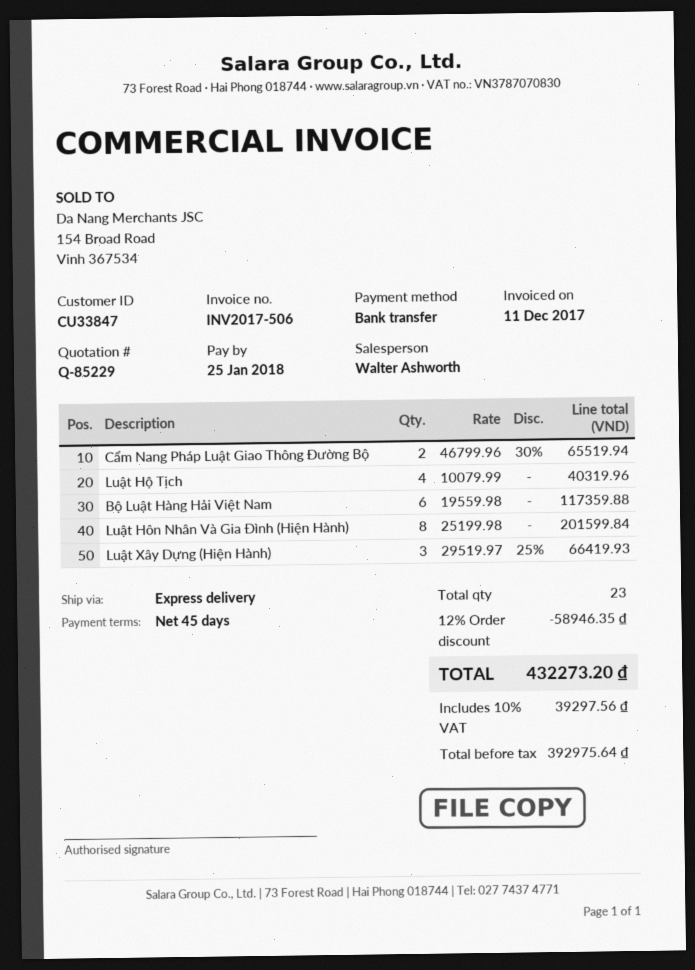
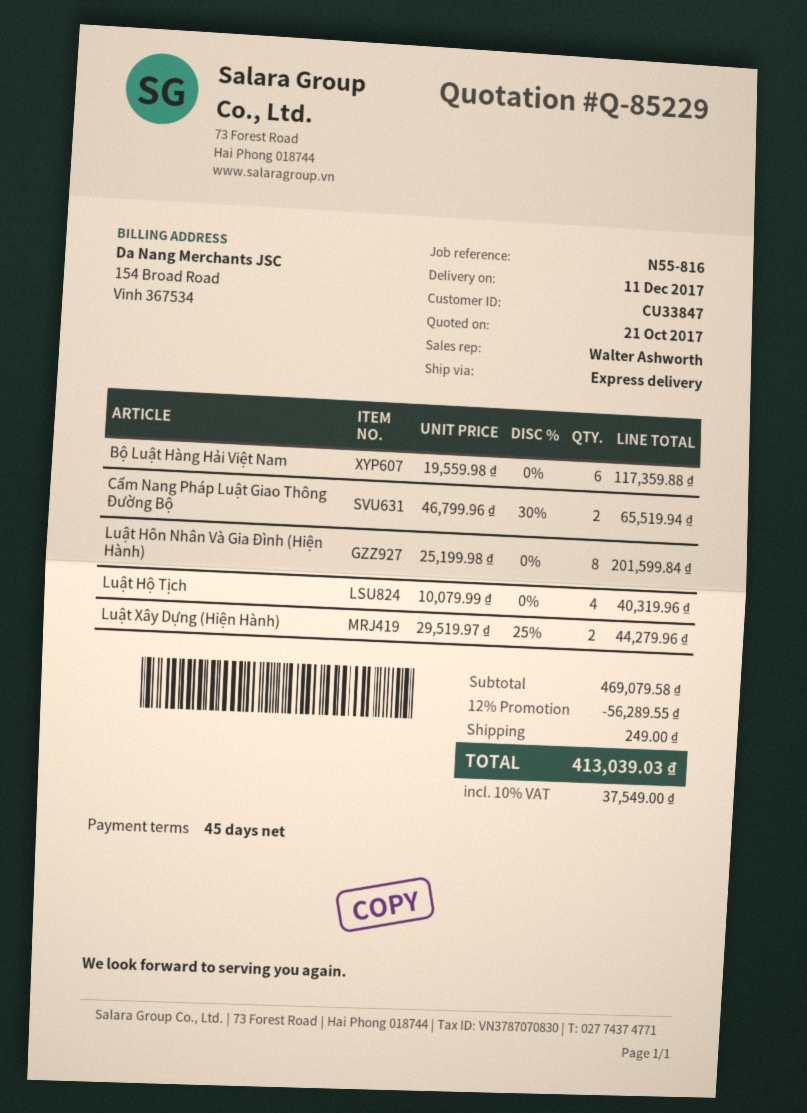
Luật Xây Dựng (Hiện Hành): 3 x 29519.97 - 25% = 66419.93 -> 2 x 29519.97 - 25% = 44279.96
discount: 12% = 58946.35 -> 12% = 56289.55
shipping: none -> 249.00
tax: 10% = 39297.56 -> 10% = 37549.00
total: 432273.20 -> 413039.03

